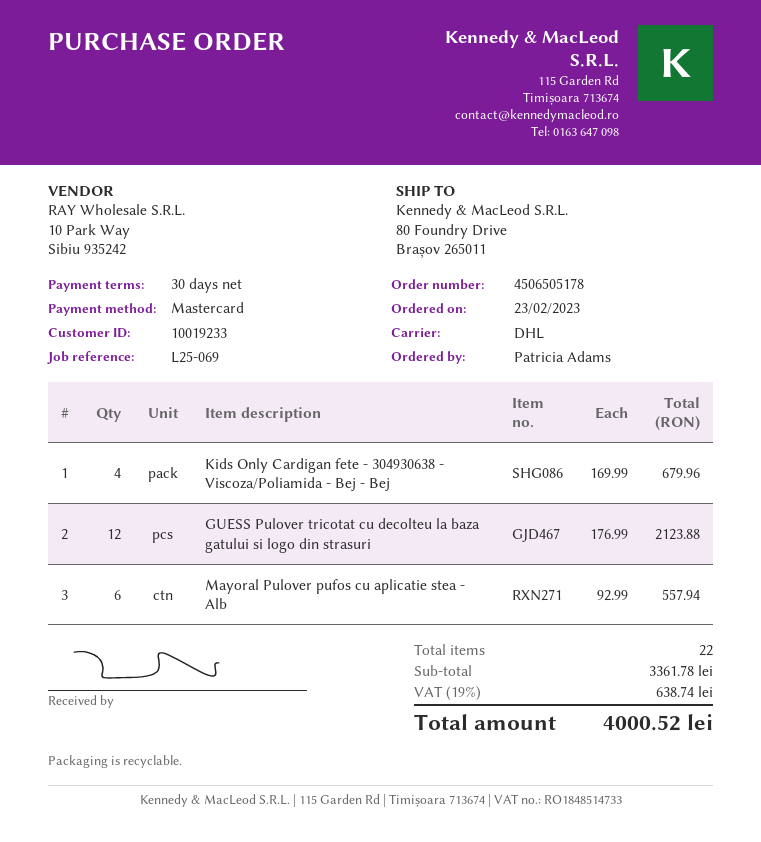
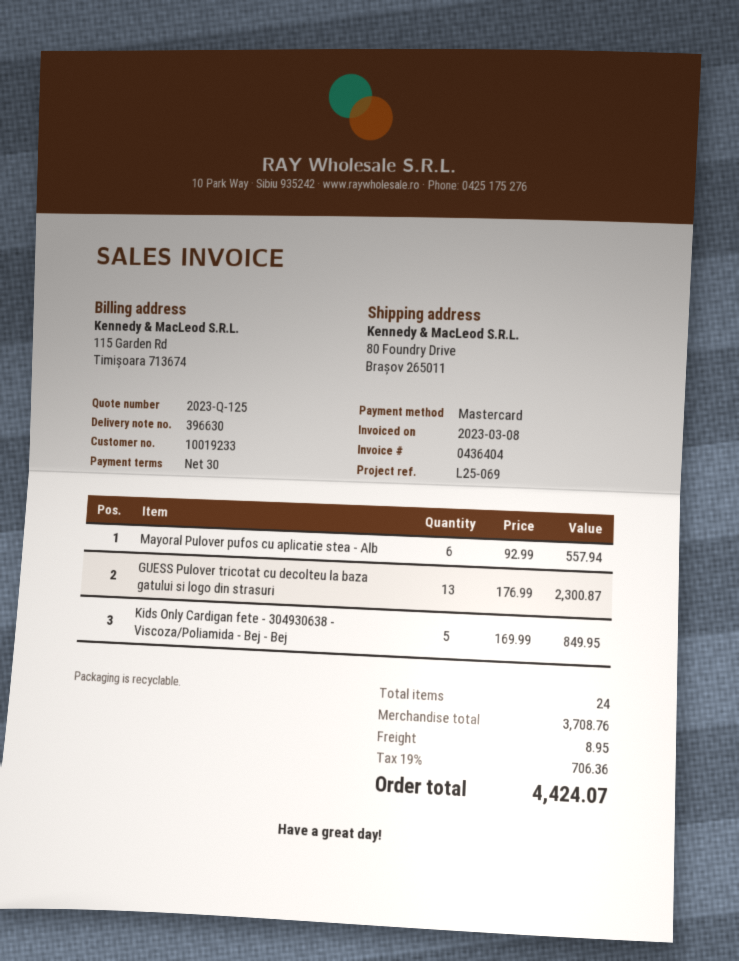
Kids Only Cardigan fete - 304930638 - Viscoza/Poliamida - Bej - Bej: 4 x 169.99 = 679.96 -> 5 x 169.99 = 849.95
GUESS Pulover tricotat cu decolteu la baza gatului si logo din strasuri: 12 x 176.99 = 2123.88 -> 13 x 176.99 = 2300.87
total quantity: 22 -> 24
subtotal: 3361.78 -> 3708.76
shipping: none -> 8.95
tax: 19% = 638.74 -> 19% = 706.36
total: 4000.52 -> 4424.07

